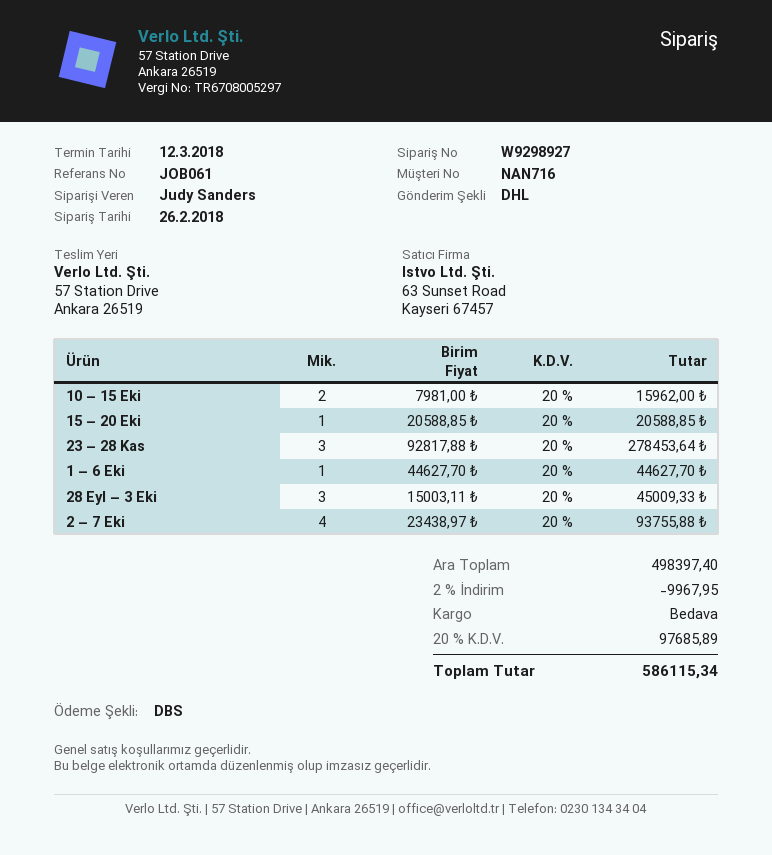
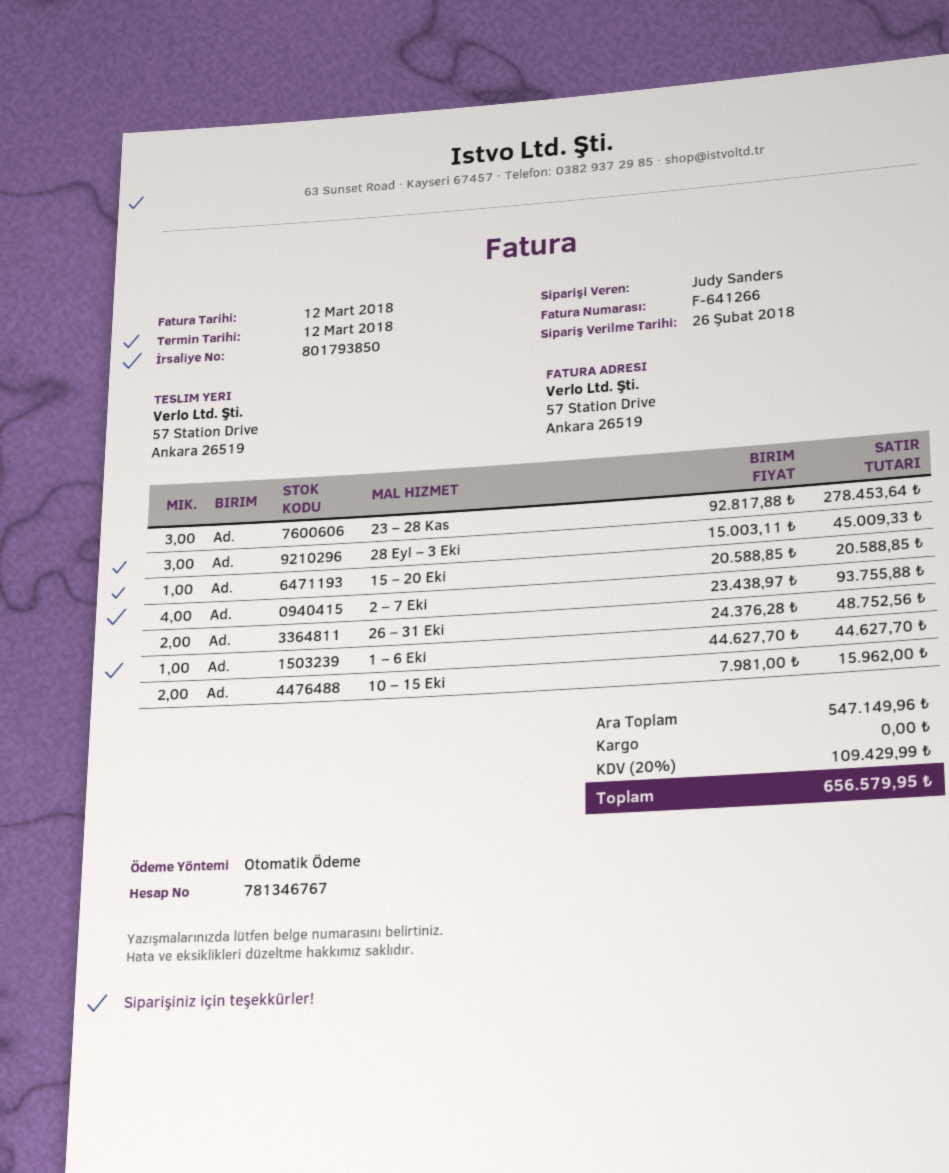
26 – 31 Eki: none -> 2 x 24376.28 = 48752.56
subtotal: 498397.40 -> 547149.96
discount: 2% = 9967.95 -> none
tax: 20% = 97685.89 -> 20% = 109429.99
total: 586115.34 -> 656579.95

